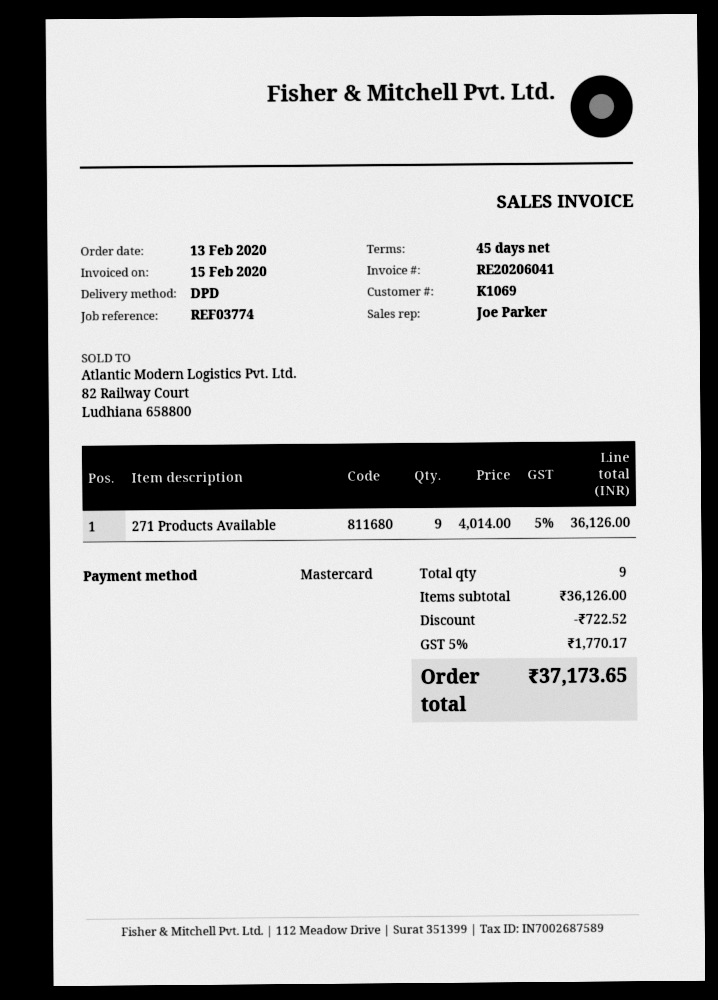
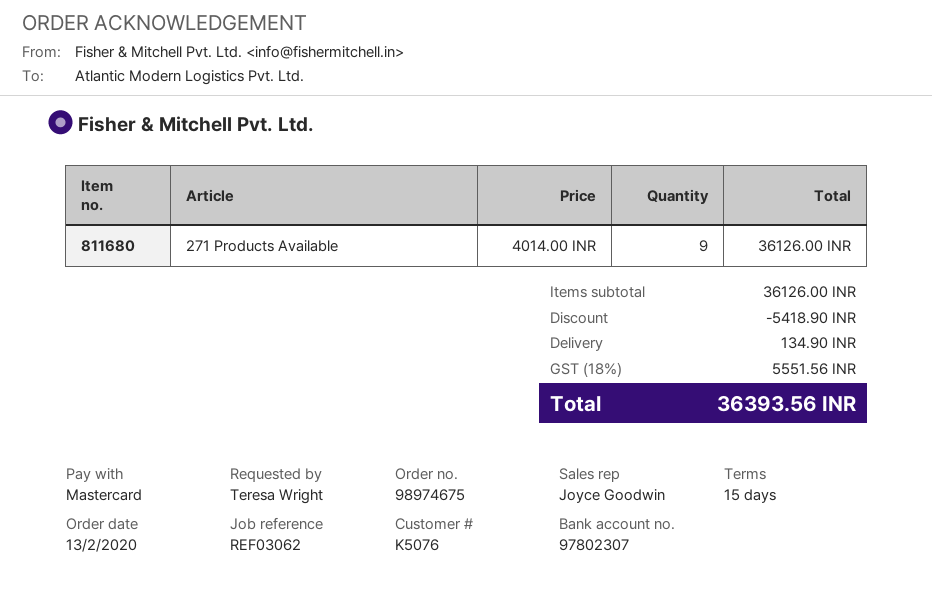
payment terms: 45 days -> 15 days
customer number: K1069 -> K5076
reference: REF03774 -> REF03062
sales rep: Joe Parker -> Joyce Goodwin
discount: 722.52 -> 5418.90
shipping: none -> 134.90
tax: 5% = 1770.17 -> 18% = 5551.56
total: 37173.65 -> 36393.56

